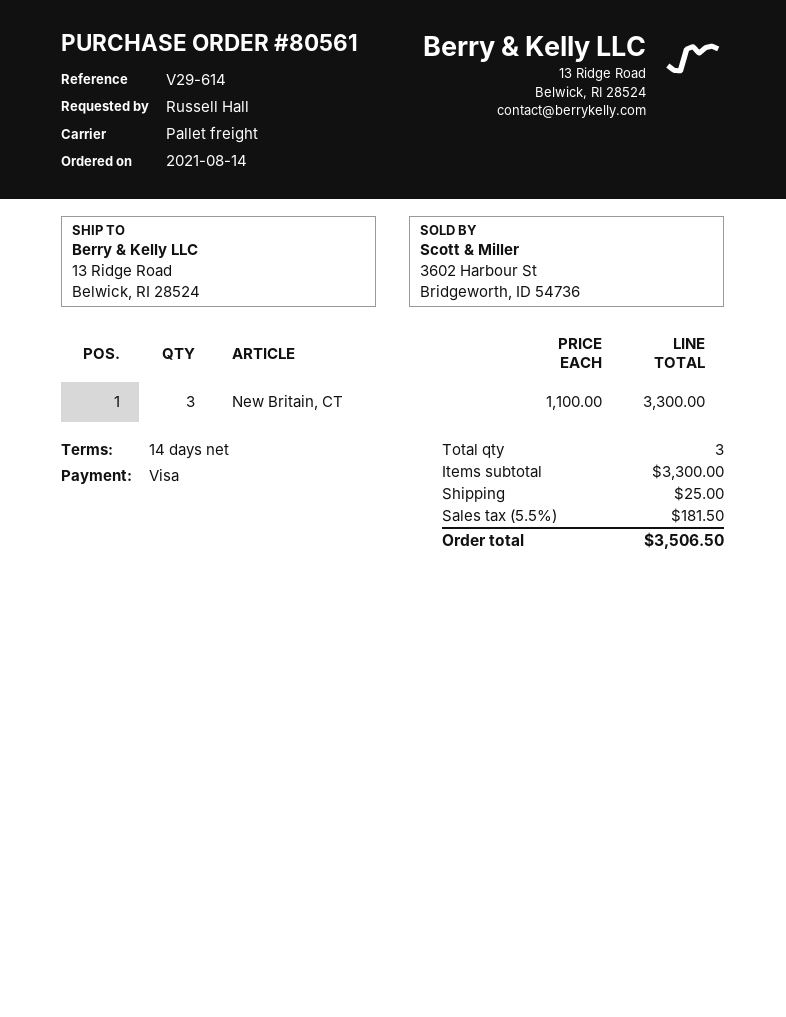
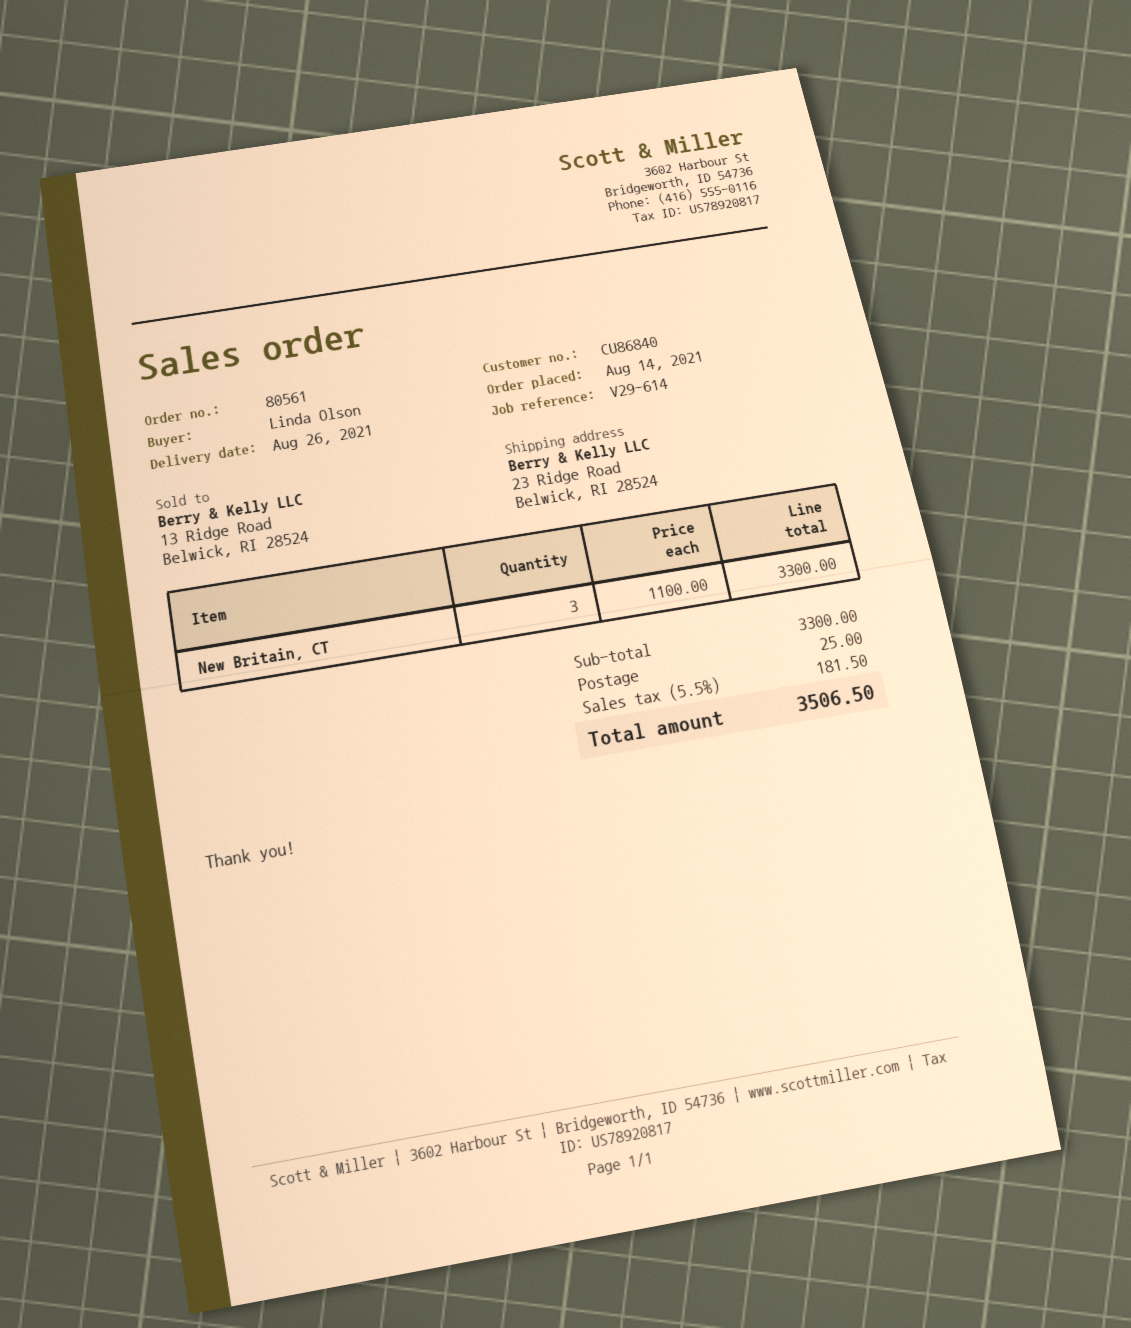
ordered by: Russell Hall -> Linda Olson
ship to: 13 Ridge Road, Belwick, RI 28524 -> 23 Ridge Road, Belwick, RI 28524

